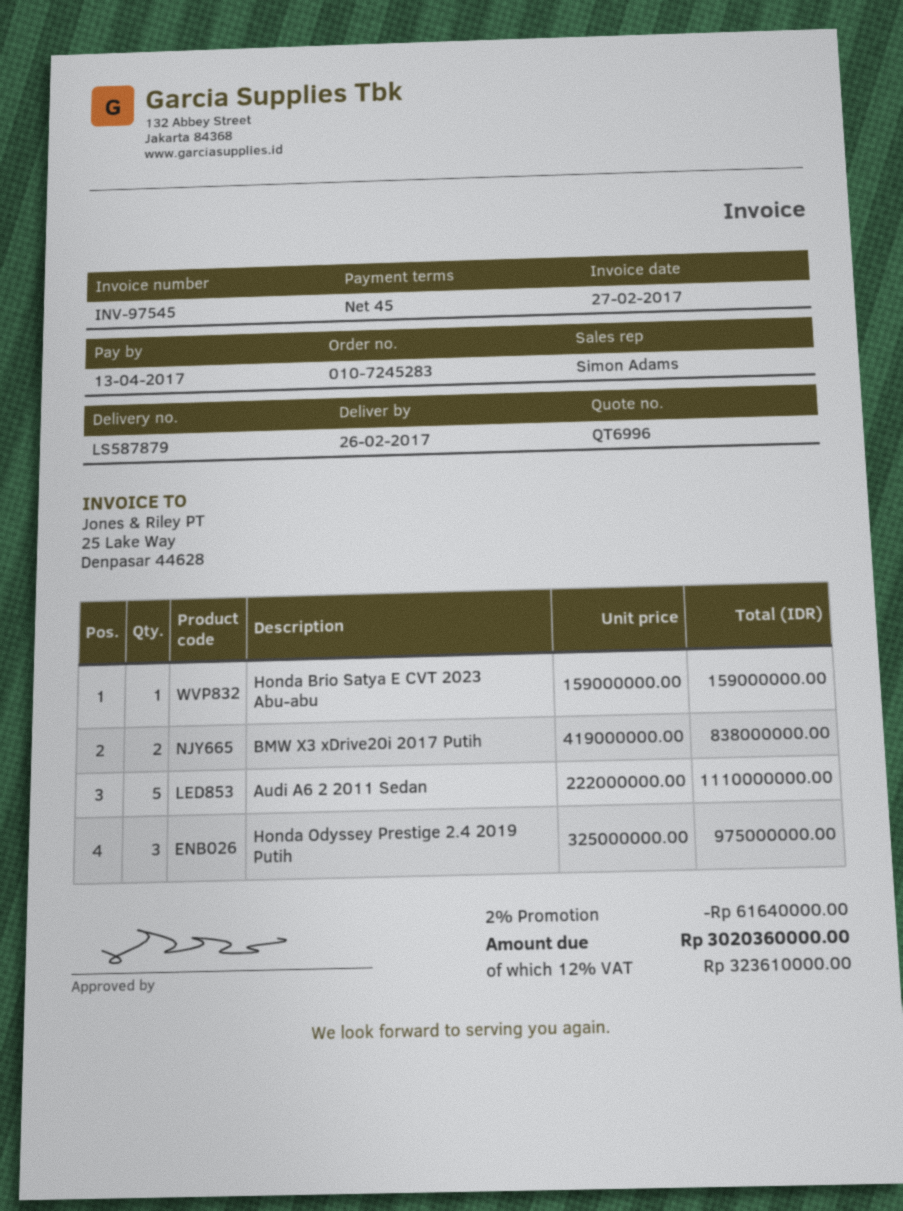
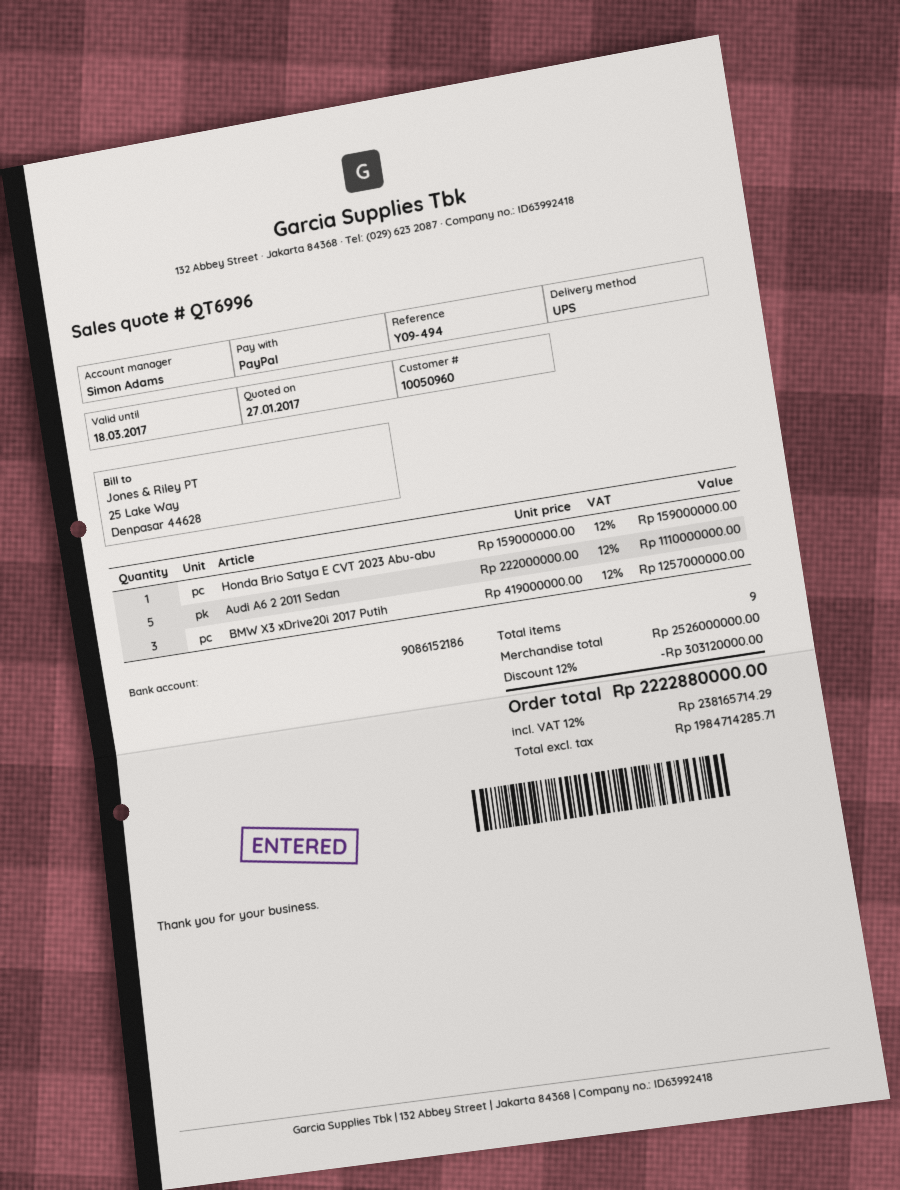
BMW X3 xDrive20i 2017 Putih: 2 x 419000000.00 = 838000000.00 -> 3 x 419000000.00 = 1257000000.00
Honda Odyssey Prestige 2.4 2019 Putih: 3 x 325000000.00 = 975000000.00 -> none
discount: 2% = 61640000.00 -> 12% = 303120000.00
tax: 12% = 323610000.00 -> 12% = 238165714.29
total: 3020360000.00 -> 2222880000.00

